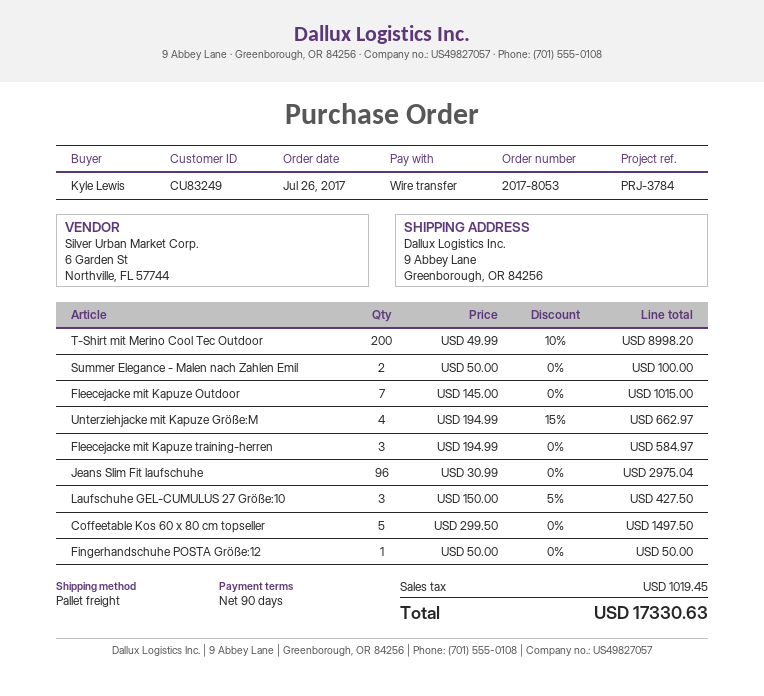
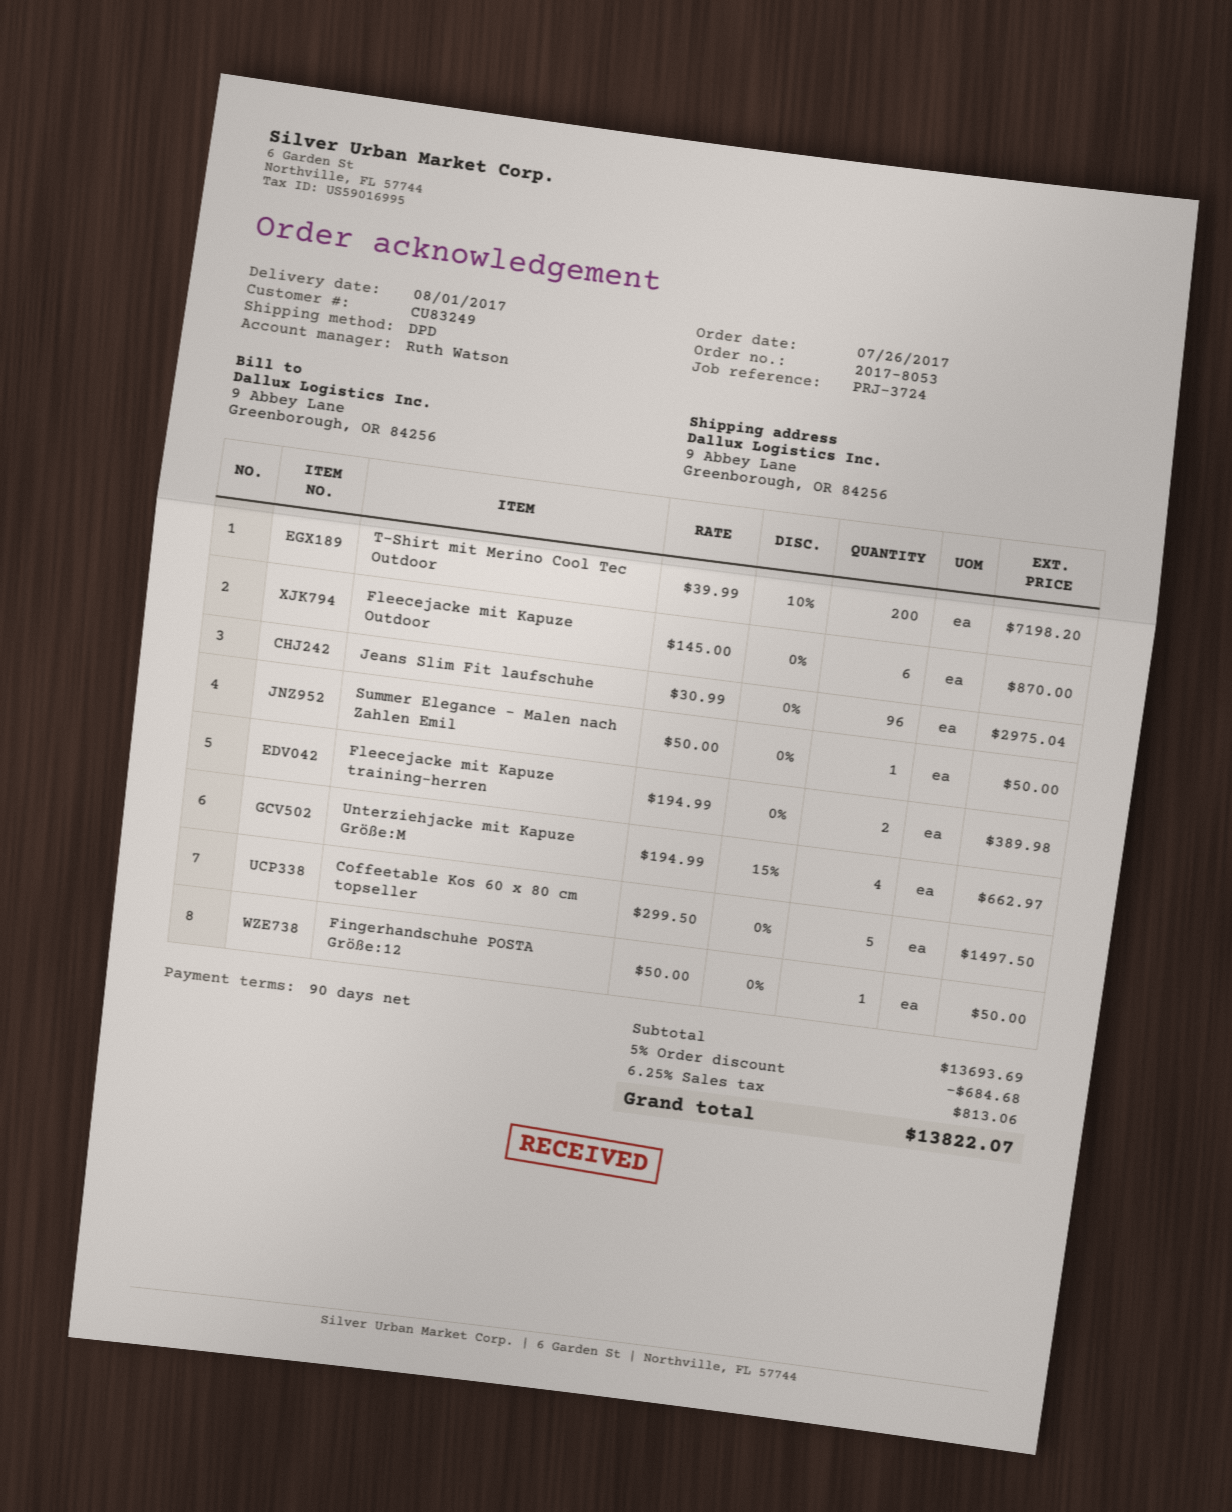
reference: PRJ-3784 -> PRJ-3724
shipping method: pallet freight -> DPD
T-Shirt mit Merino Cool Tec Outdoor: 200 x 49.99 - 10% = 8998.20 -> 200 x 39.99 - 10% = 7198.20
Summer Elegance - Malen nach Zahlen Emil: 2 x 50.00 = 100.00 -> 1 x 50.00 = 50.00
Fleecejacke mit Kapuze Outdoor: 7 x 145.00 = 1015.00 -> 6 x 145.00 = 870.00
Fleecejacke mit Kapuze training-herren: 3 x 194.99 = 584.97 -> 2 x 194.99 = 389.98
Laufschuhe GEL-CUMULUS 27 Größe:10: 3 x 150.00 - 5% = 427.50 -> none
discount: none -> 5% = 684.68
tax: 1019.45 -> 813.06
total: 17330.63 -> 13822.07

